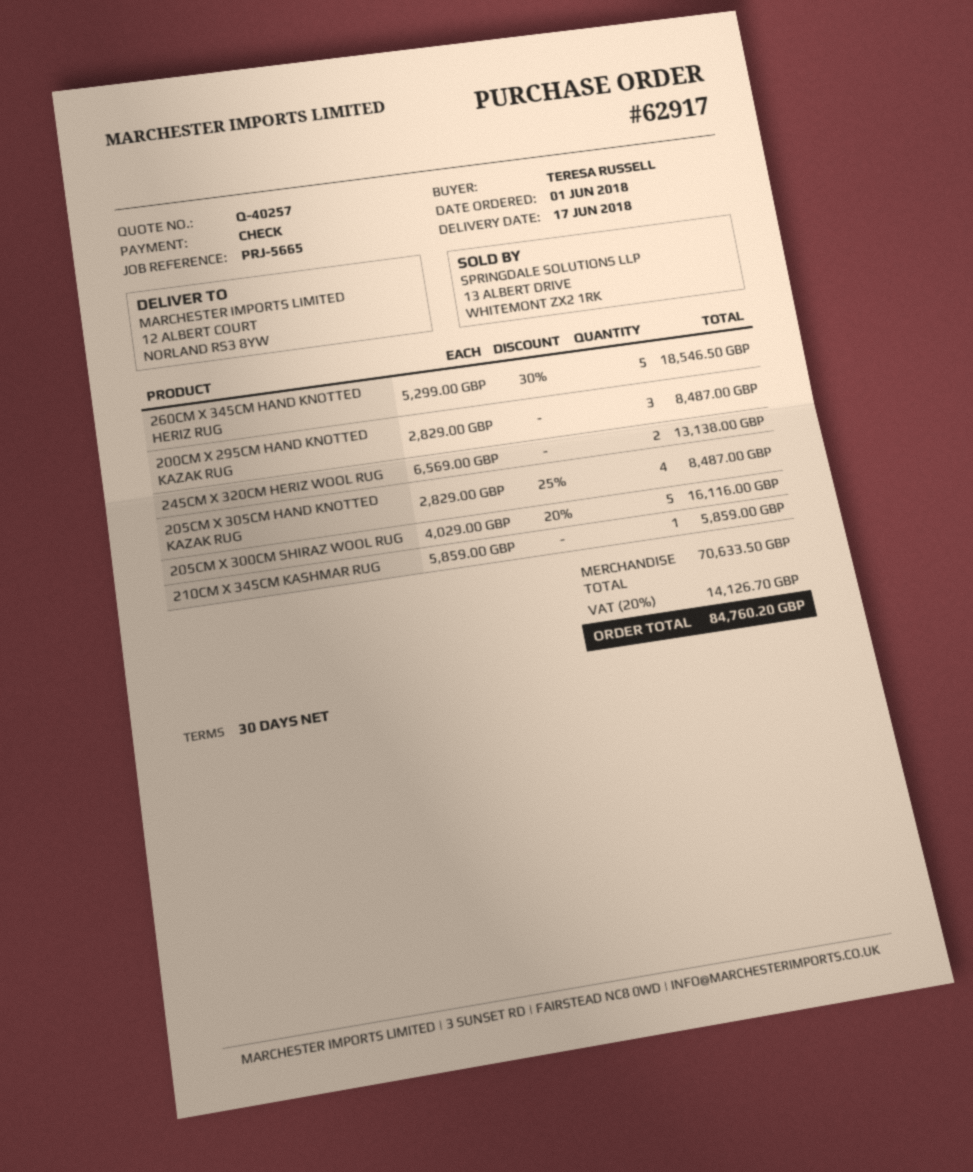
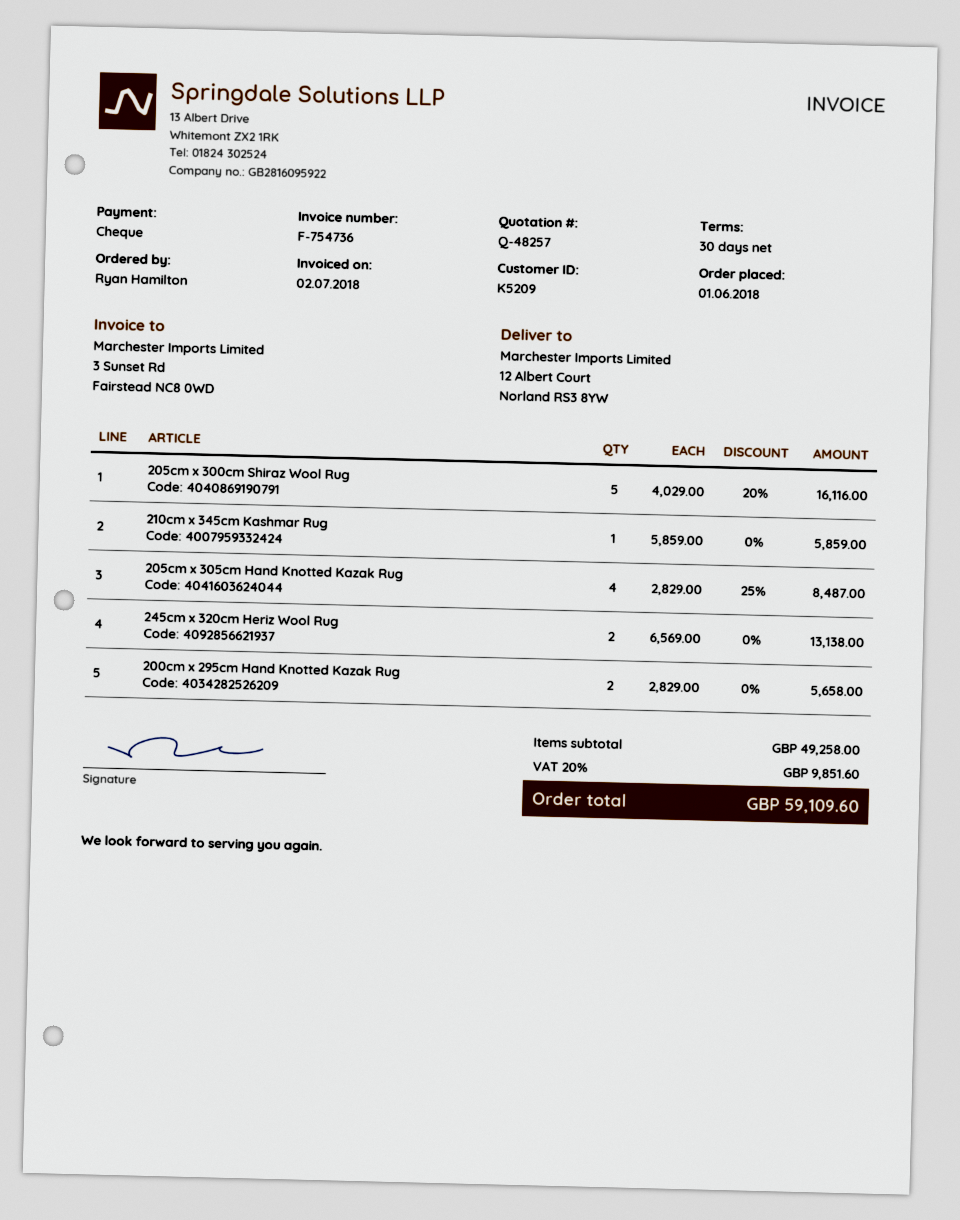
quote number: Q-40257 -> Q-48257
ordered by: TERESA RUSSELL -> Ryan Hamilton
260CM X 345CM HAND KNOTTED HERIZ RUG: 5 x 5299.00 - 30% = 18546.50 -> none
200CM X 295CM HAND KNOTTED KAZAK RUG: 3 x 2829.00 = 8487.00 -> 2 x 2829.00 = 5658.00
subtotal: 70633.50 -> 49258.00
tax: 20% = 14126.70 -> 20% = 9851.60
total: 84760.20 -> 59109.60

